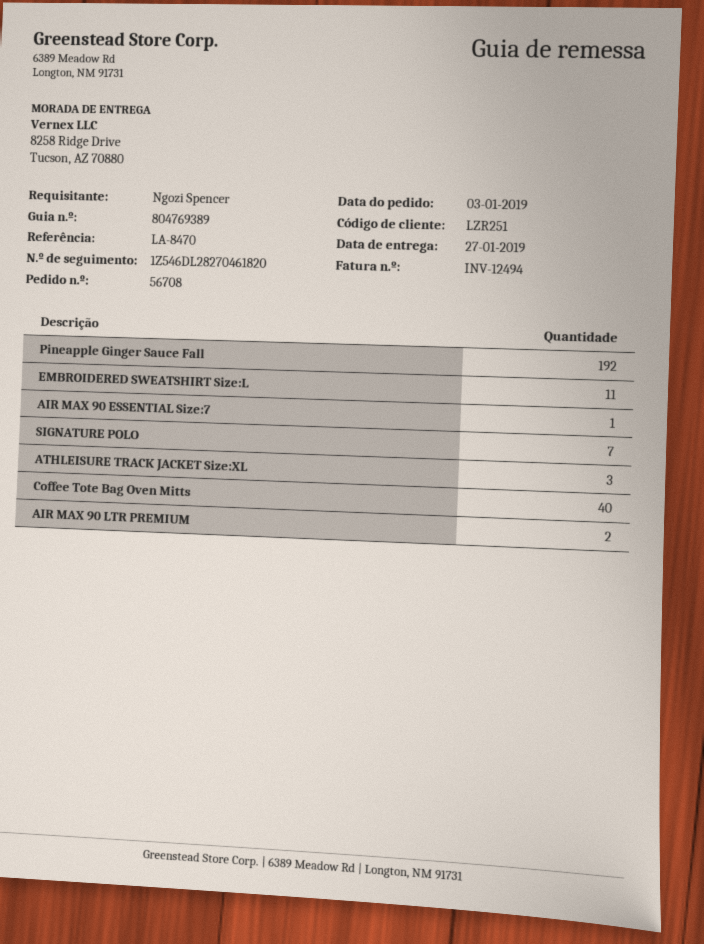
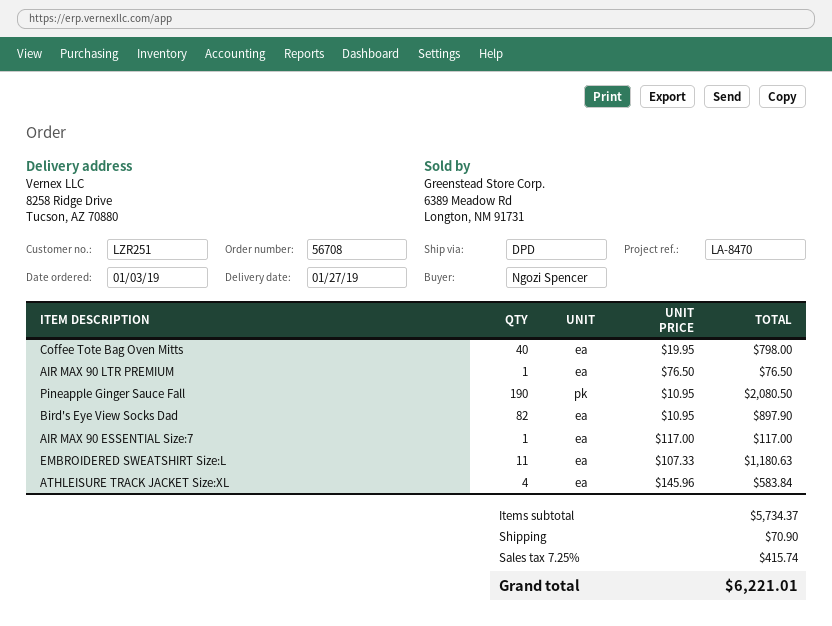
Pineapple Ginger Sauce Fall: 192 -> 190
SIGNATURE POLO: 7 -> none
ATHLEISURE TRACK JACKET Size:XL: 3 -> 4
AIR MAX 90 LTR PREMIUM: 2 -> 1
Bird's Eye View Socks Dad: none -> 82

